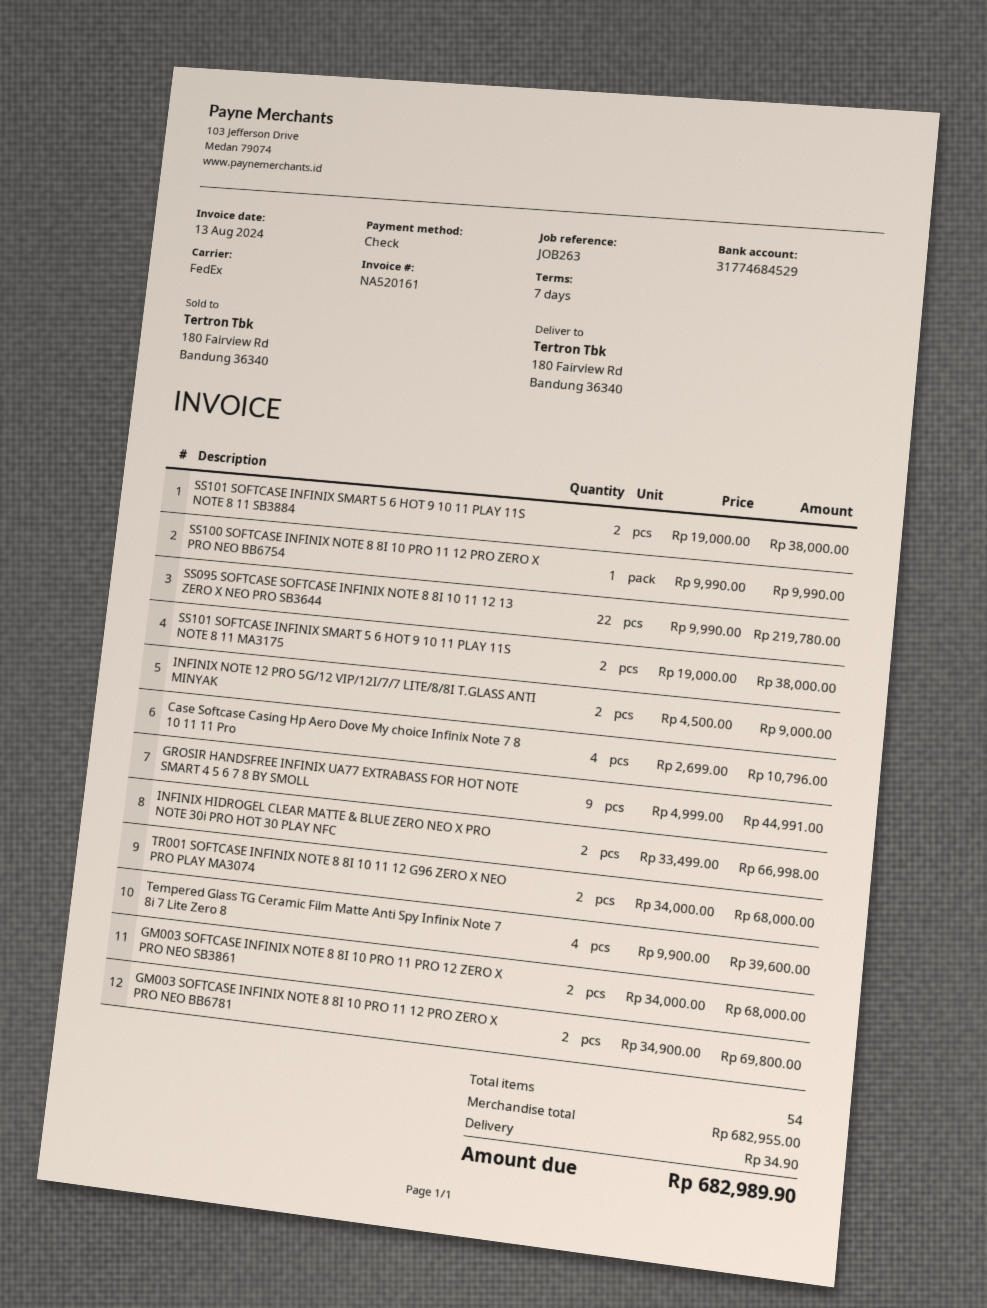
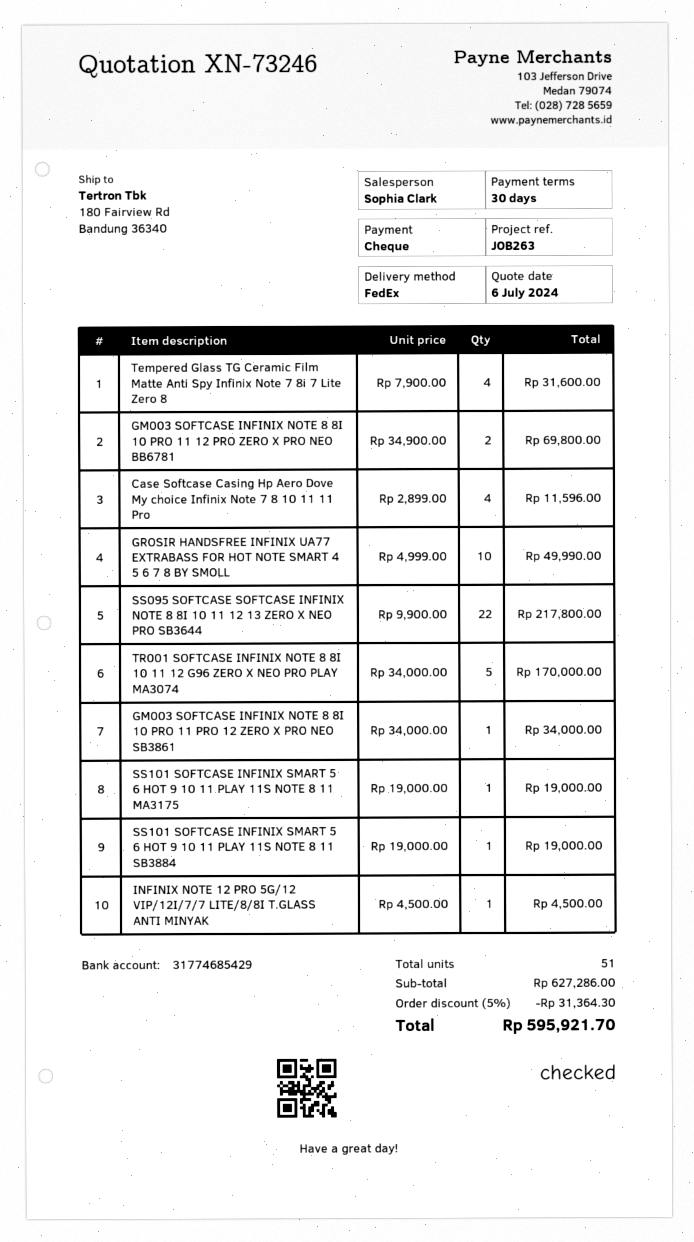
payment terms: 7 days -> 30 days
bank account: 31774684529 -> 31774685429
SS101 SOFTCASE INFINIX SMART 5 6 HOT 9 10 11 PLAY 11S NOTE 8 11 SB3884: 2 x 19000.00 = 38000.00 -> 1 x 19000.00 = 19000.00
SS100 SOFTCASE INFINIX NOTE 8 8I 10 PRO 11 12 PRO ZERO X PRO NEO BB6754: 1 x 9990.00 = 9990.00 -> none
SS095 SOFTCASE SOFTCASE INFINIX NOTE 8 8I 10 11 12 13 ZERO X NEO PRO SB3644: 22 x 9990.00 = 219780.00 -> 22 x 9900.00 = 217800.00
SS101 SOFTCASE INFINIX SMART 5 6 HOT 9 10 11 PLAY 11S NOTE 8 11 MA3175: 2 x 19000.00 = 38000.00 -> 1 x 19000.00 = 19000.00
INFINIX NOTE 12 PRO 5G/12 VIP/12I/7/7 LITE/8/8I T.GLASS ANTI MINYAK: 2 x 4500.00 = 9000.00 -> 1 x 4500.00 = 4500.00
Case Softcase Casing Hp Aero Dove My choice Infinix Note 7 8 10 11 11 Pro: 4 x 2699.00 = 10796.00 -> 4 x 2899.00 = 11596.00
GROSIR HANDSFREE INFINIX UA77 EXTRABASS FOR HOT NOTE SMART 4 5 6 7 8 BY SMOLL: 9 x 4999.00 = 44991.00 -> 10 x 4999.00 = 49990.00
INFINIX HIDROGEL CLEAR MATTE & BLUE ZERO NEO X PRO NOTE 30i PRO HOT 30 PLAY NFC: 2 x 33499.00 = 66998.00 -> none
TR001 SOFTCASE INFINIX NOTE 8 8I 10 11 12 G96 ZERO X NEO PRO PLAY MA3074: 2 x 34000.00 = 68000.00 -> 5 x 34000.00 = 170000.00
Tempered Glass TG Ceramic Film Matte Anti Spy Infinix Note 7 8i 7 Lite Zero 8: 4 x 9900.00 = 39600.00 -> 4 x 7900.00 = 31600.00
GM003 SOFTCASE INFINIX NOTE 8 8I 10 PRO 11 PRO 12 ZERO X PRO NEO SB3861: 2 x 34000.00 = 68000.00 -> 1 x 34000.00 = 34000.00
total quantity: 54 -> 51
subtotal: 682955.00 -> 627286.00
discount: none -> 5% = 31364.30
shipping: 34.90 -> none
total: 682989.90 -> 595921.70

